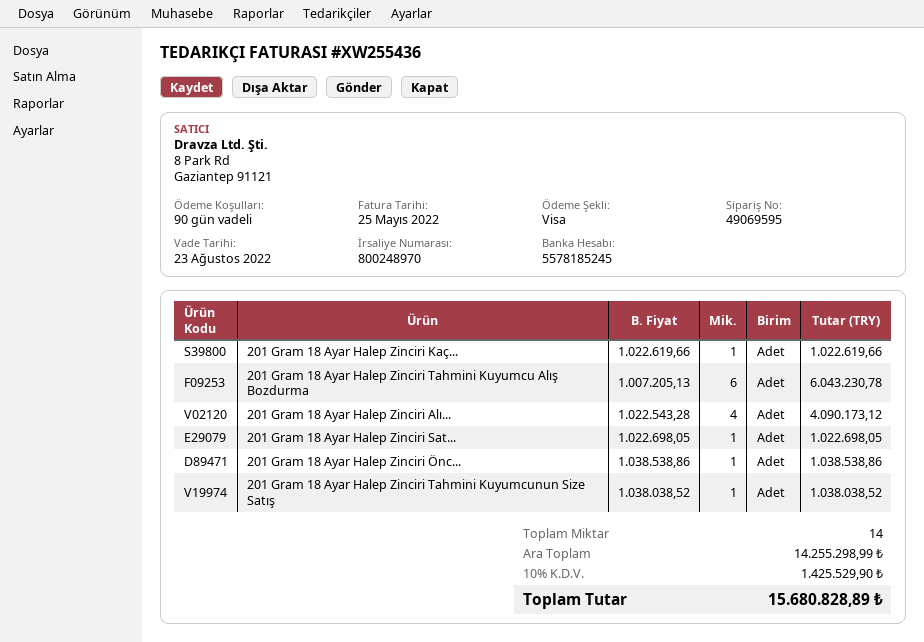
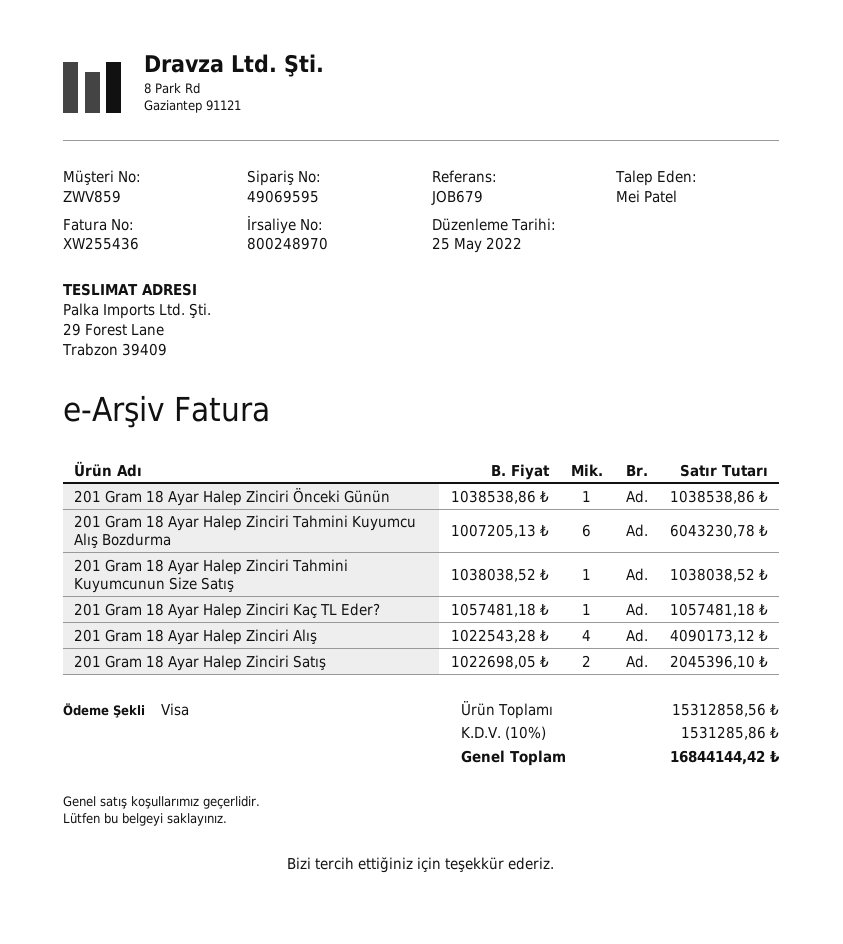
201 Gram 18 Ayar Halep Zinciri Kaç...: 1 x 1022619.66 = 1022619.66 -> 1 x 1057481.18 = 1057481.18
201 Gram 18 Ayar Halep Zinciri Sat...: 1 x 1022698.05 = 1022698.05 -> 2 x 1022698.05 = 2045396.10
subtotal: 14255298.99 -> 15312858.56
tax: 10% = 1425529.90 -> 10% = 1531285.86
total: 15680828.89 -> 16844144.42

